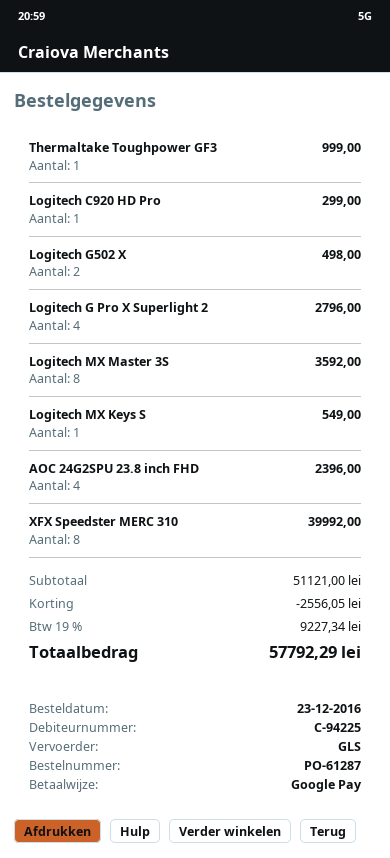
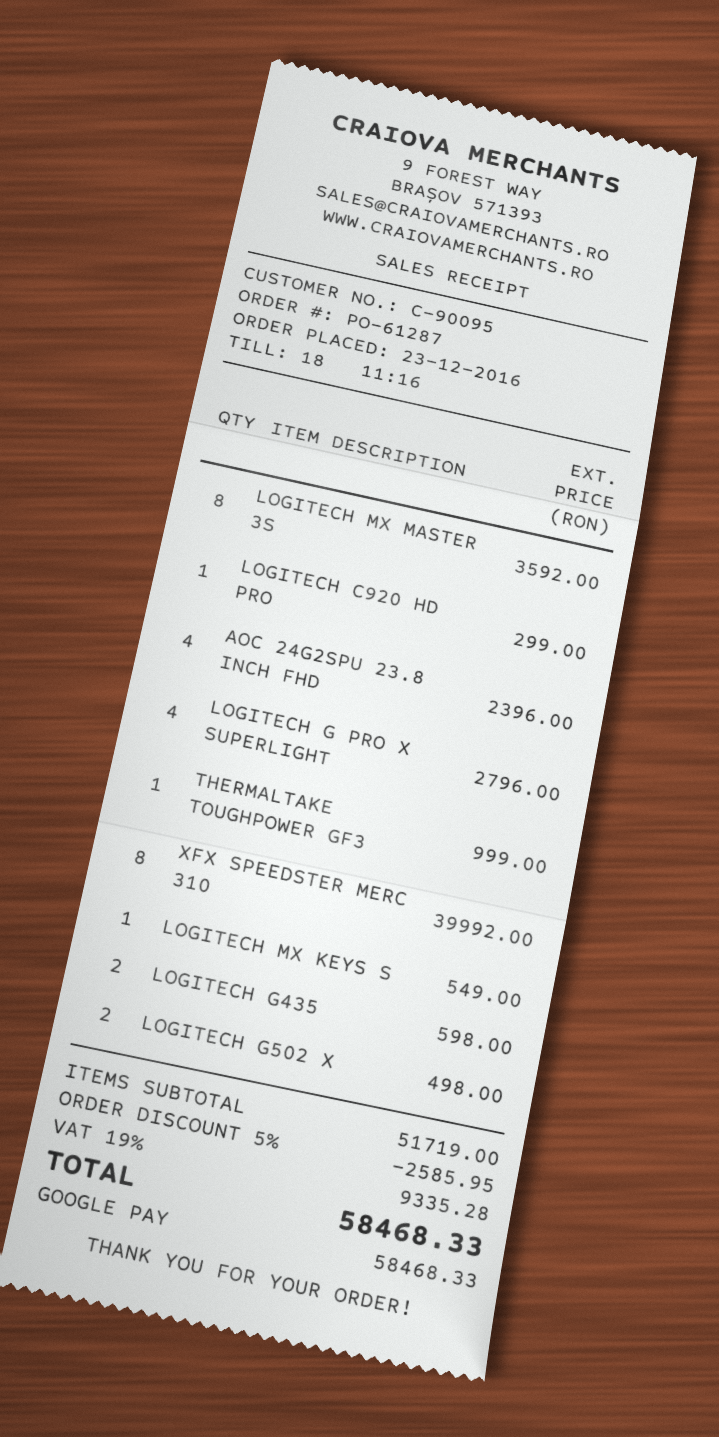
customer number: C-94225 -> C-90095
LOGITECH G435: none -> 2 for 598.00
subtotal: 51121.00 -> 51719.00
discount: 2556.05 -> 2585.95
tax: 19% = 9227.34 -> 19% = 9335.28
total: 57792.29 -> 58468.33

